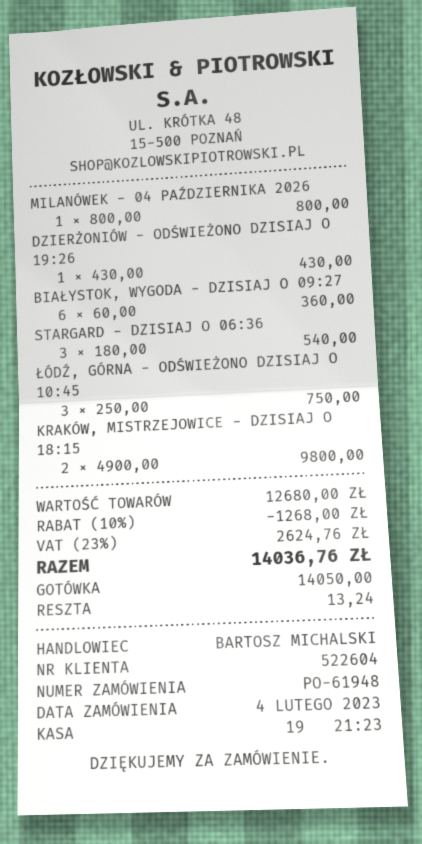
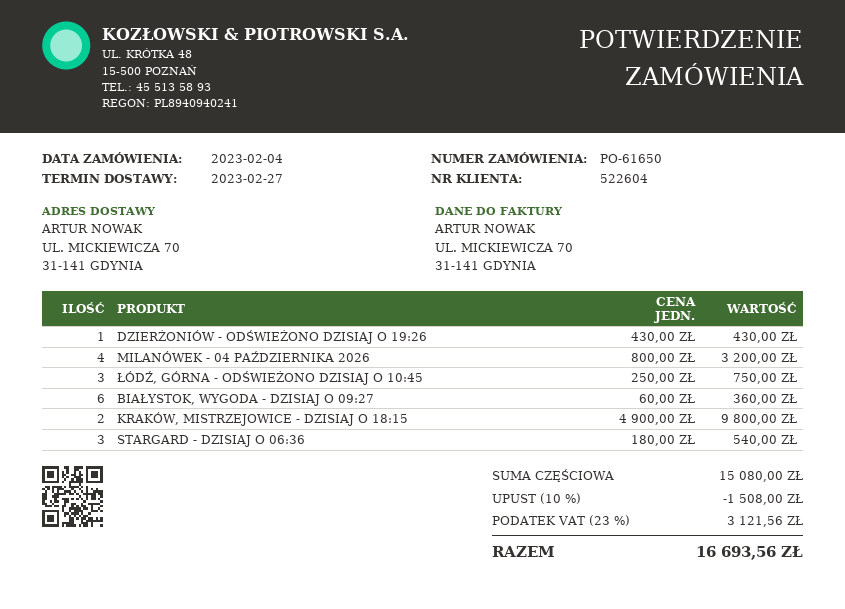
order number: PO-61948 -> PO-61650
MILANÓWEK - 04 PAŹDZIERNIKA 2026: 1 x 800.00 = 800.00 -> 4 x 800.00 = 3200.00
subtotal: 12680.00 -> 15080.00
discount: 10% = 1268.00 -> 10% = 1508.00
tax: 23% = 2624.76 -> 23% = 3121.56
total: 14036.76 -> 16693.56

